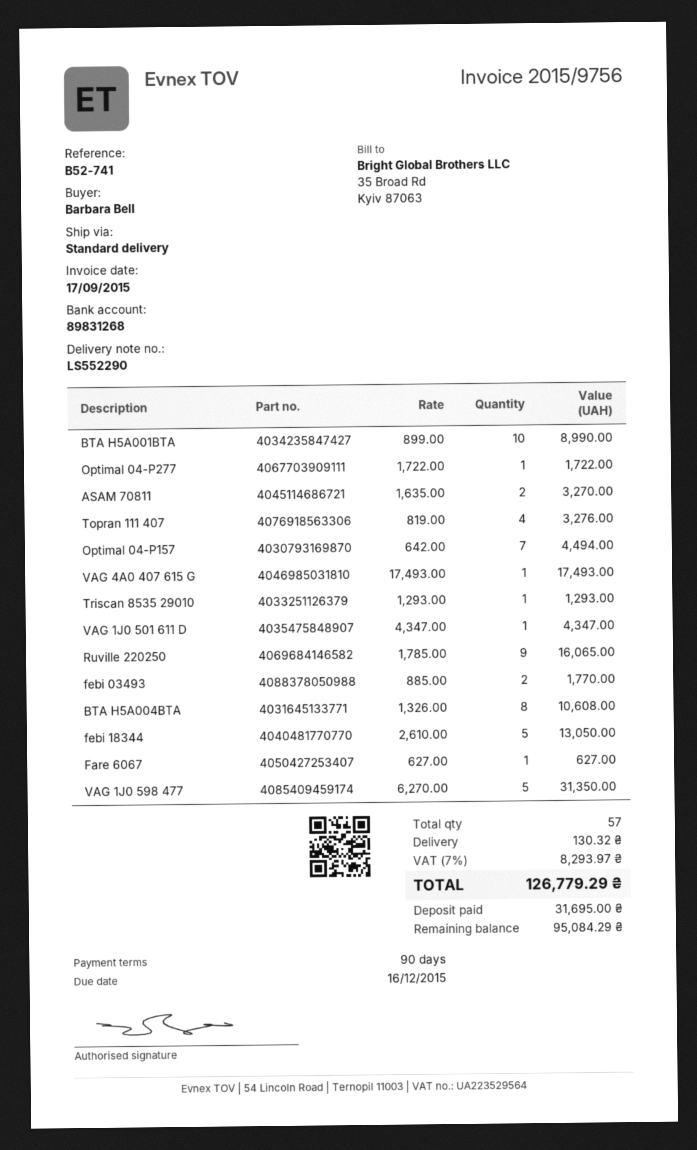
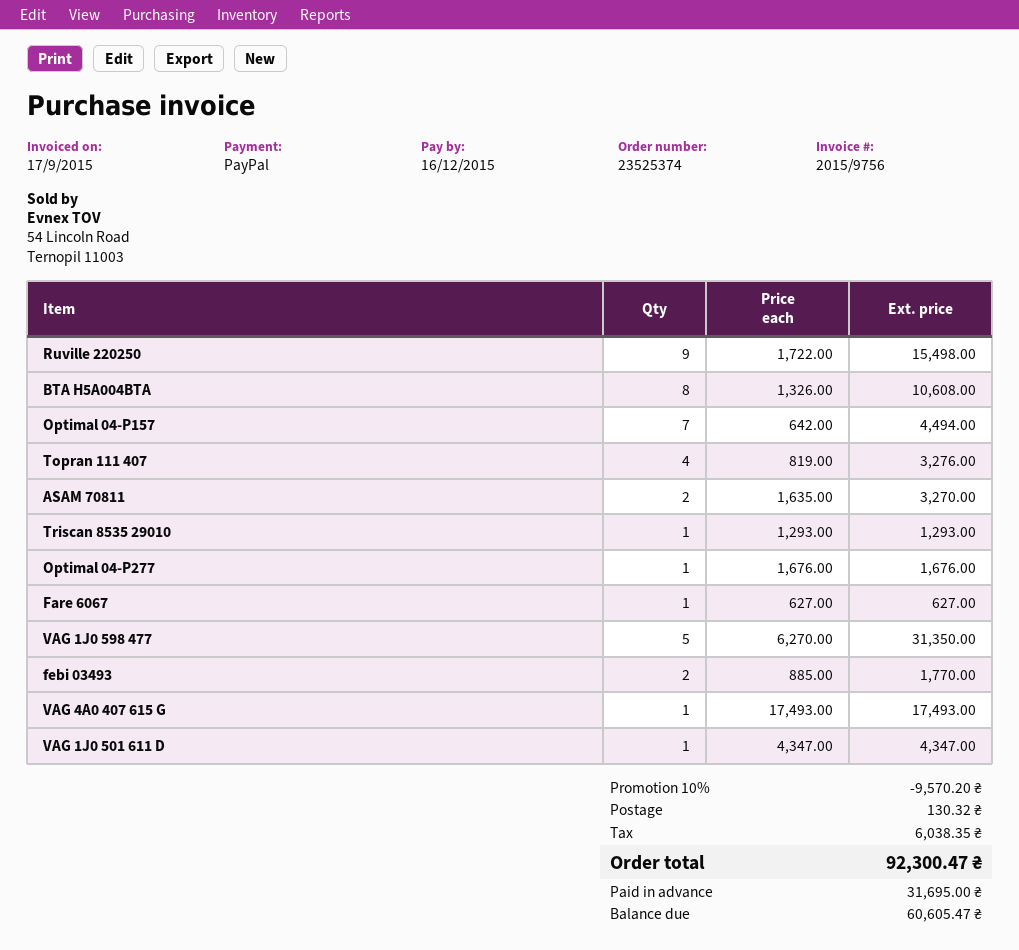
BTA H5A001BTA: 10 x 899.00 = 8990.00 -> none
Optimal 04-P277: 1 x 1722.00 = 1722.00 -> 1 x 1676.00 = 1676.00
Ruville 220250: 9 x 1785.00 = 16065.00 -> 9 x 1722.00 = 15498.00
febi 18344: 5 x 2610.00 = 13050.00 -> none
discount: none -> 10% = 9570.20
tax: 8293.97 -> 6038.35
total: 126779.29 -> 92300.47
balance: 95084.29 -> 60605.47

